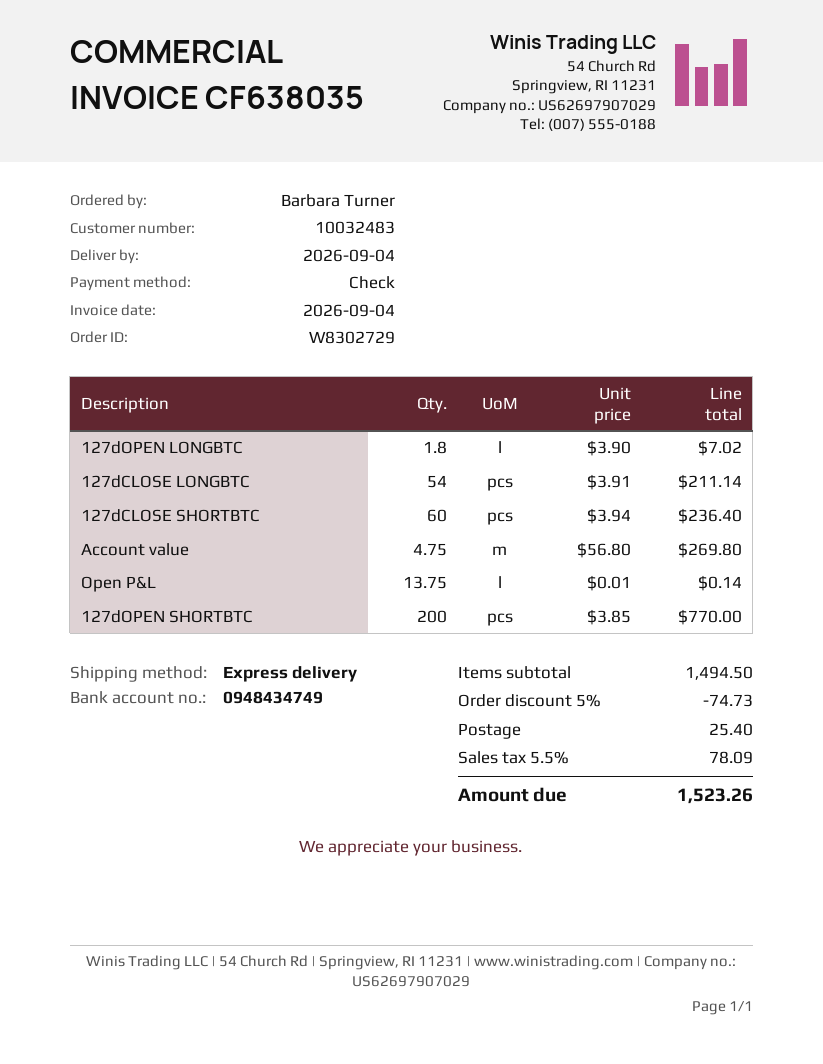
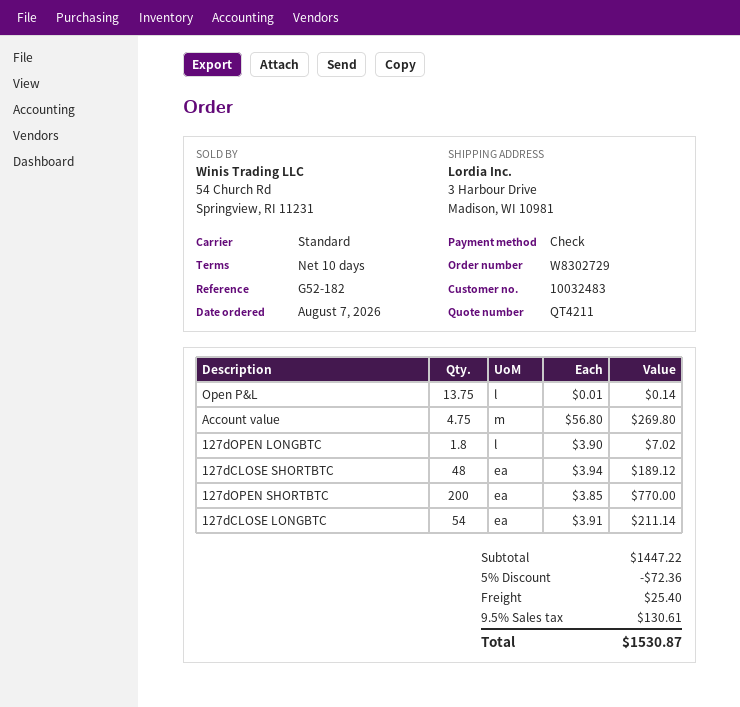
shipping method: express -> standard
127dCLOSE SHORTBTC: 60 x 3.94 = 236.40 -> 48 x 3.94 = 189.12
subtotal: 1494.50 -> 1447.22
discount: 5% = 74.73 -> 5% = 72.36
tax: 5.5% = 78.09 -> 9.5% = 130.61
total: 1523.26 -> 1530.87

